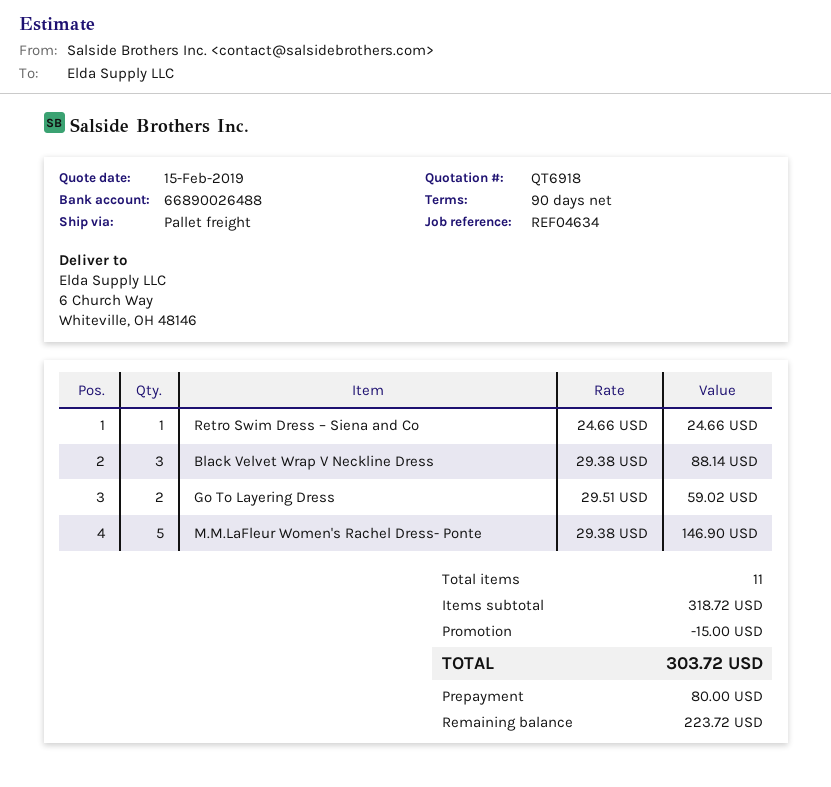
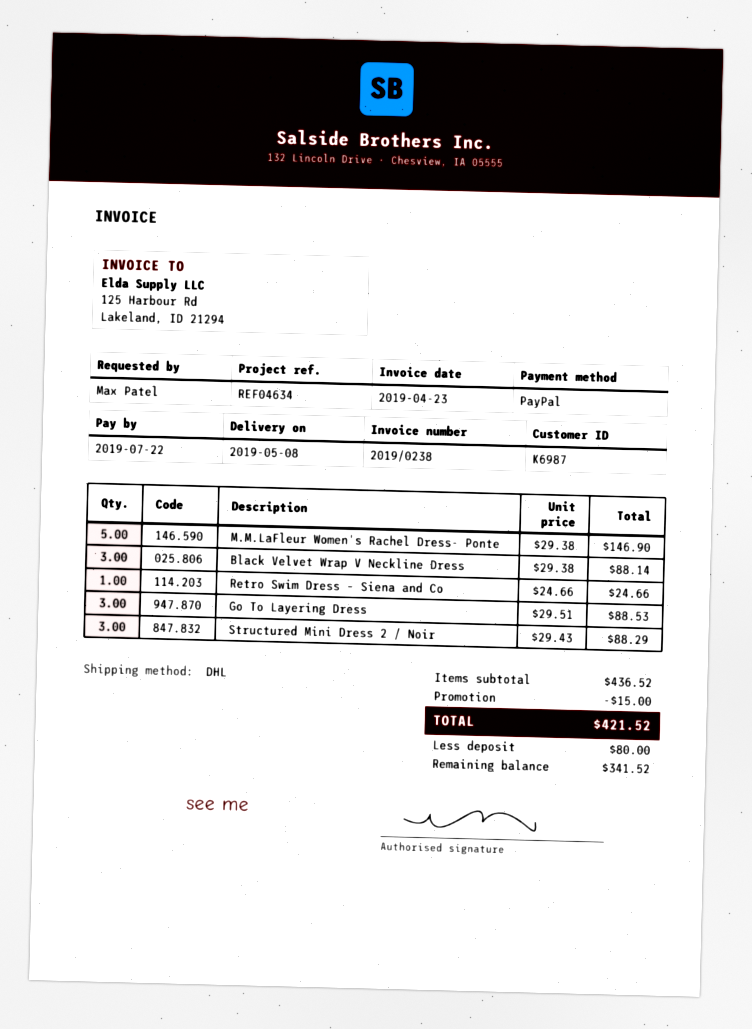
shipping method: pallet freight -> DHL
Go To Layering Dress: 2 x 29.51 = 59.02 -> 3 x 29.51 = 88.53
Structured Mini Dress 2 / Noir: none -> 3 x 29.43 = 88.29
subtotal: 318.72 -> 436.52
total: 303.72 -> 421.52
balance: 223.72 -> 341.52

